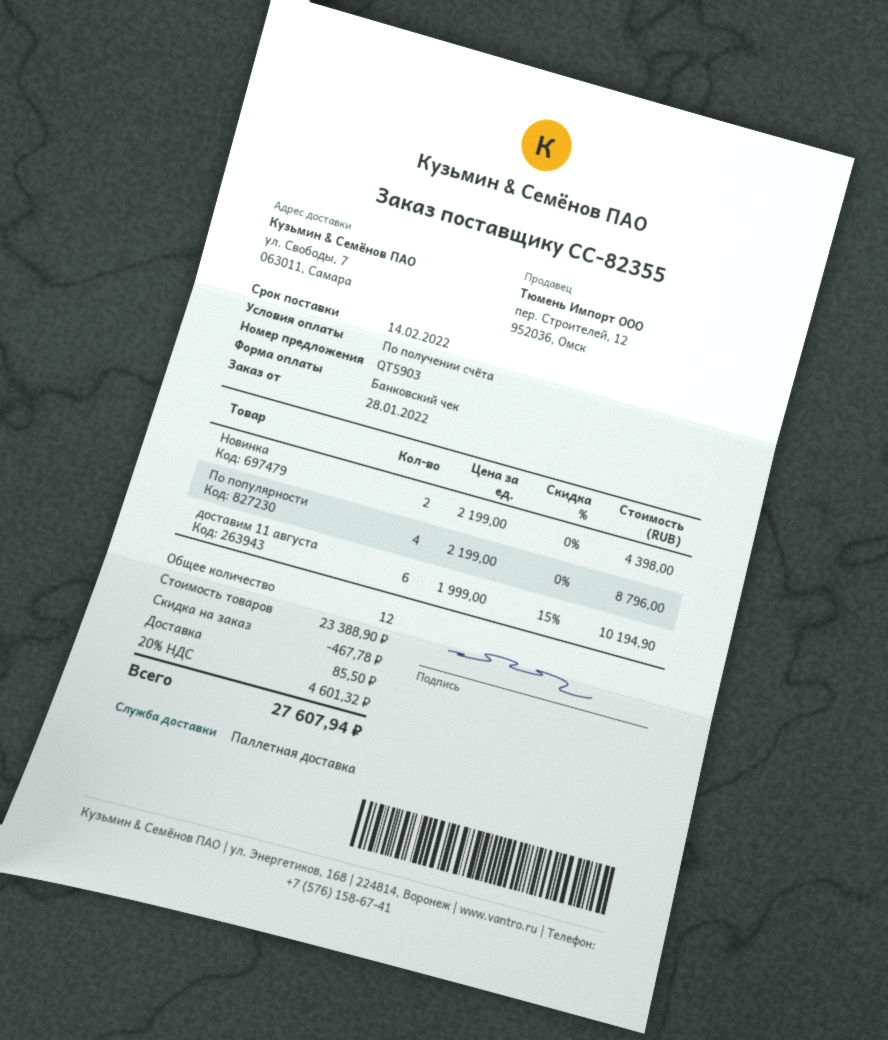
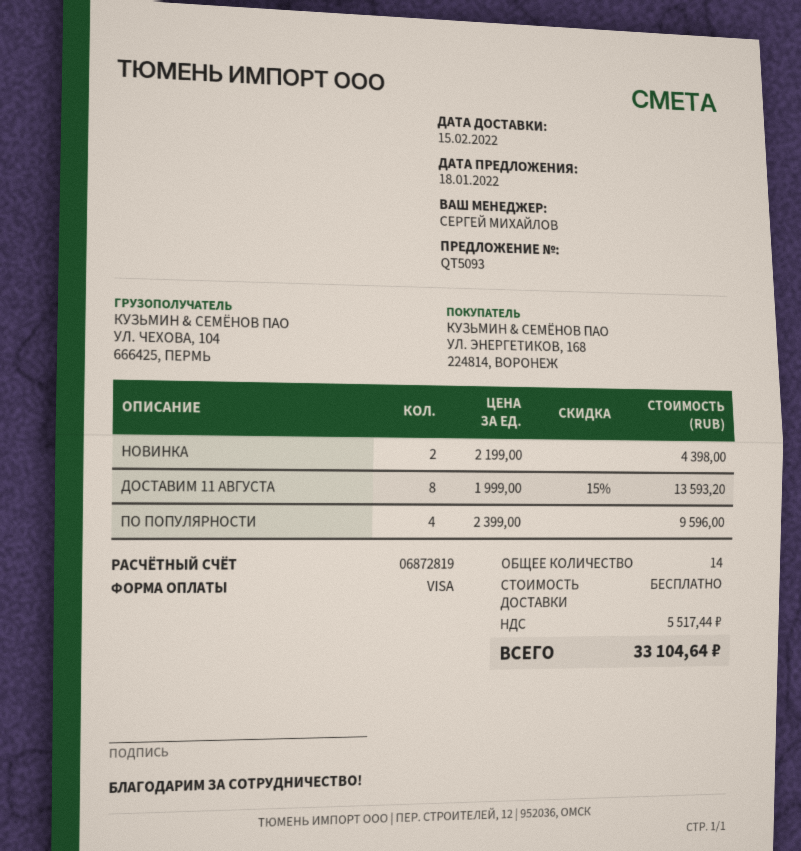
quote number: QT5903 -> QT5093
delivery date: 2022-02-14 -> 2022-02-15
payment method: cheque -> Visa
ship to: ул. Свободы, 7, 063011, Самара -> УЛ. ЧЕХОВА, 104, 666425, ПЕРМЬ
По популярности: 4 x 2199.00 = 8796.00 -> 4 x 2399.00 = 9596.00
доставим 11 августа: 6 x 1999.00 - 15% = 10194.90 -> 8 x 1999.00 - 15% = 13593.20
total quantity: 12 -> 14
discount: 467.78 -> none
shipping: 85.50 -> 0.00
tax: 4601.32 -> 5517.44
total: 27607.94 -> 33104.64

